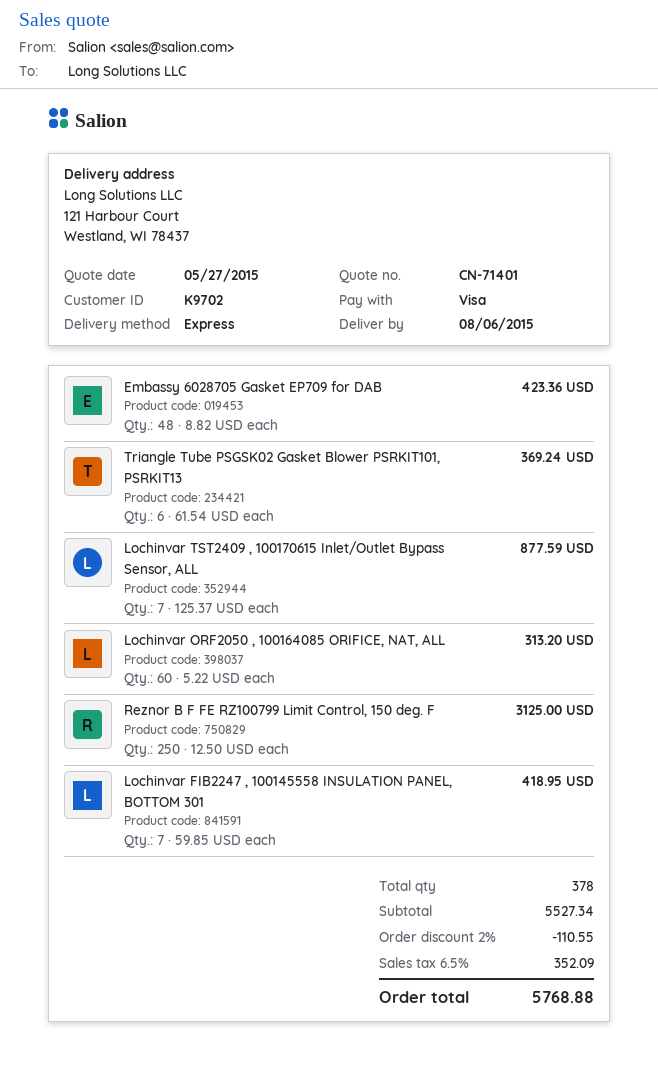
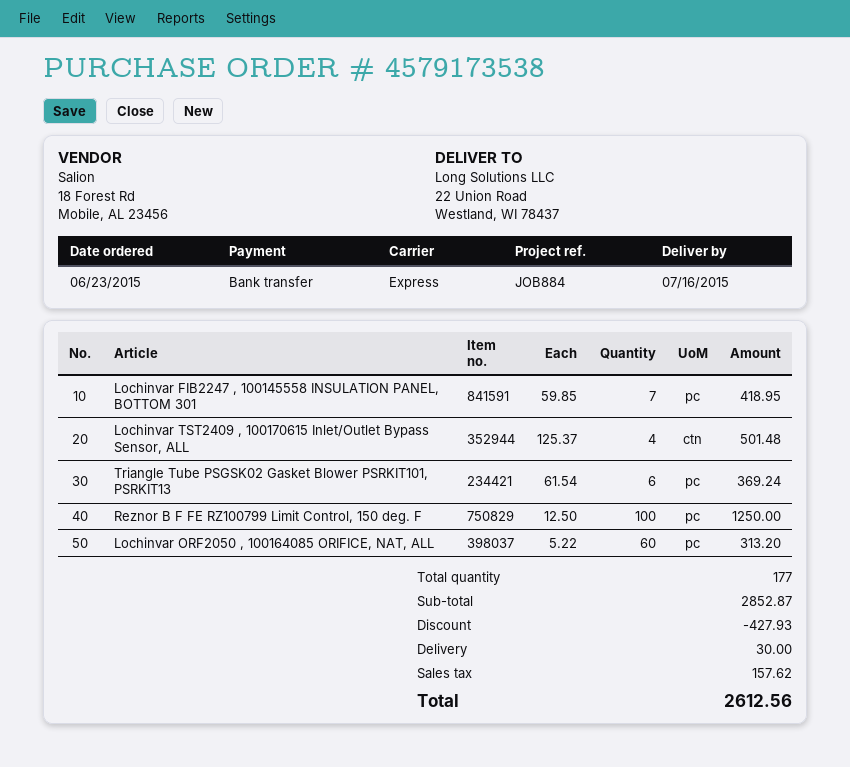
delivery date: 2015-08-06 -> 2015-07-16
payment method: Visa -> bank transfer
ship to: 121 Harbour Court, Westland, WI 78437 -> 22 Union Road, Westland, WI 78437
Embassy 6028705 Gasket EP709 for DAB: 48 x 8.82 = 423.36 -> none
Lochinvar TST2409 , 100170615 Inlet/Outlet Bypass Sensor, ALL: 7 x 125.37 = 877.59 -> 4 x 125.37 = 501.48
Reznor B F FE RZ100799 Limit Control, 150 deg. F: 250 x 12.50 = 3125.00 -> 100 x 12.50 = 1250.00
total quantity: 378 -> 177
subtotal: 5527.34 -> 2852.87
discount: 110.55 -> 427.93
shipping: none -> 30.00
tax: 352.09 -> 157.62
total: 5768.88 -> 2612.56

